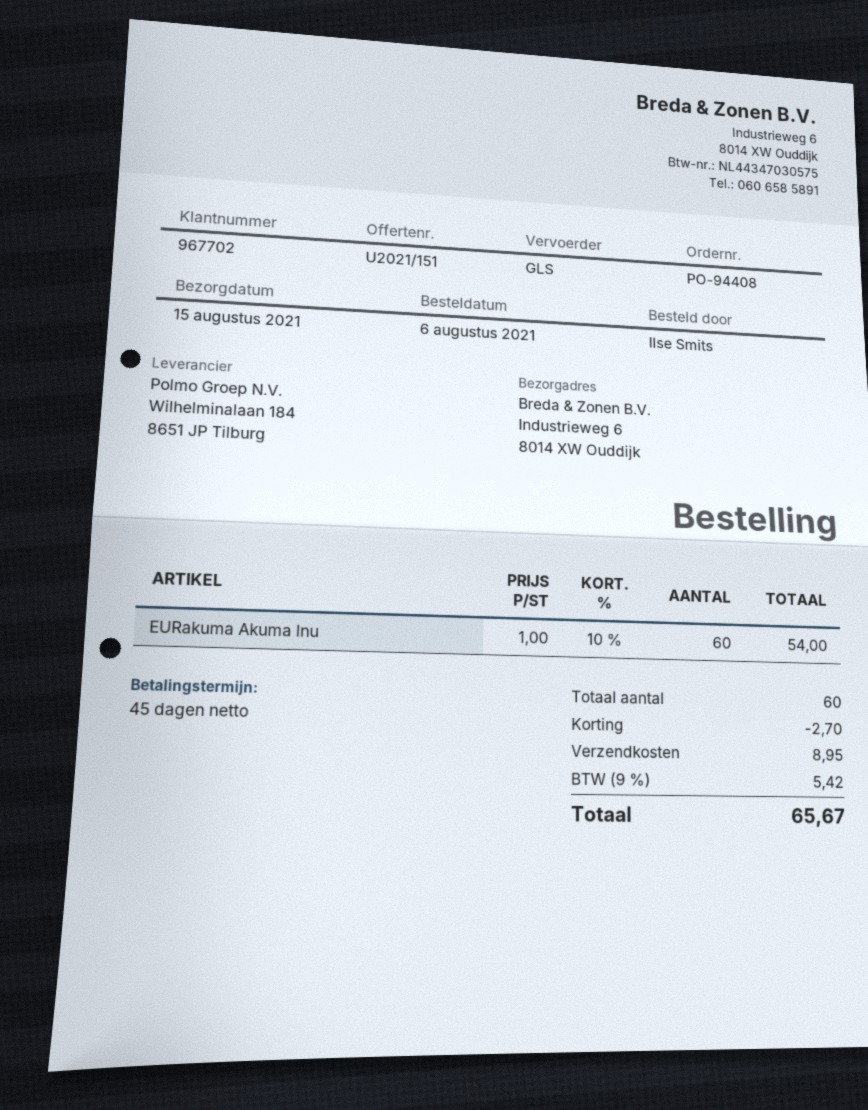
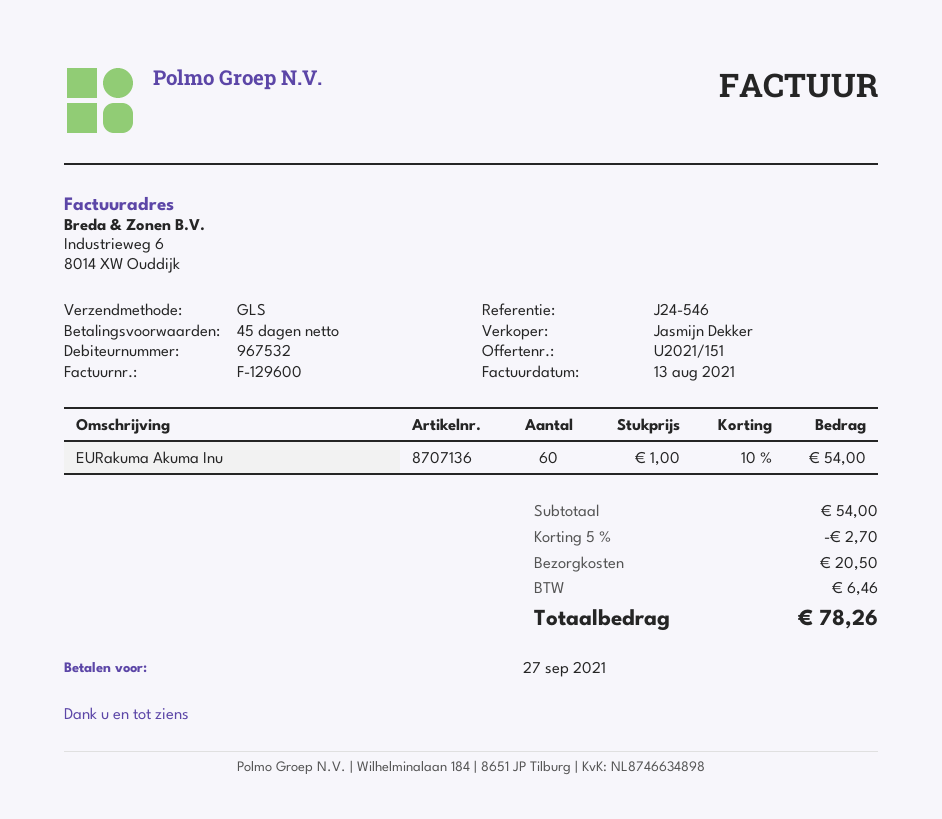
customer number: 967702 -> 967532
shipping: 8.95 -> 20.50
tax: 5.42 -> 6.46
total: 65.67 -> 78.26

